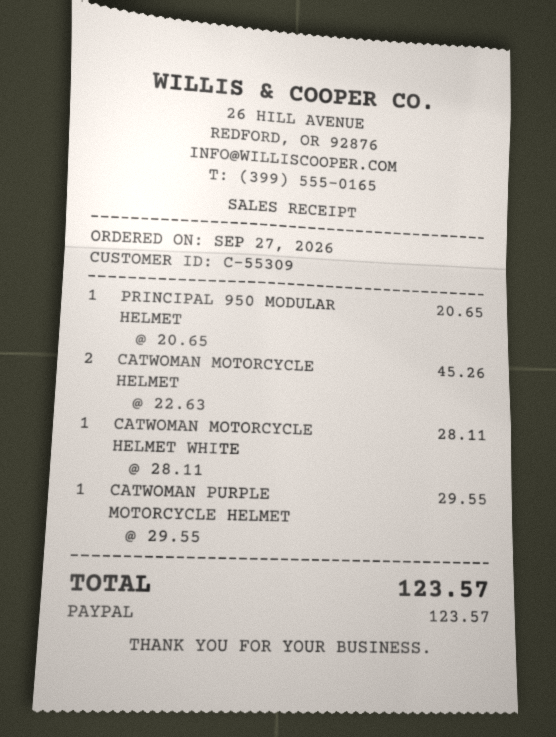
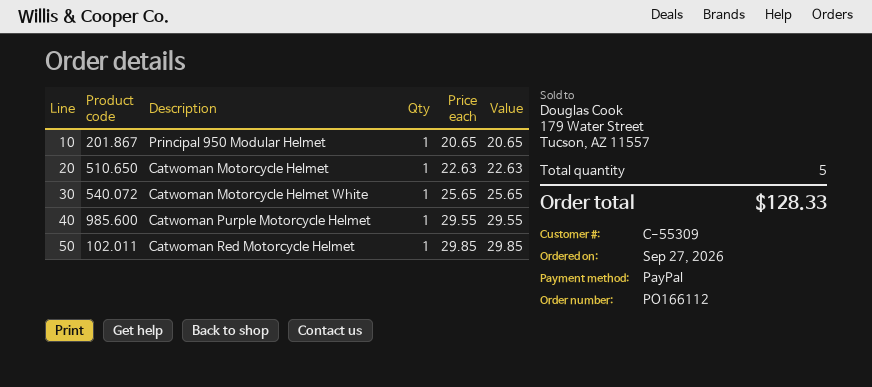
CATWOMAN MOTORCYCLE HELMET: 2 x 22.63 = 45.26 -> 1 x 22.63 = 22.63
CATWOMAN MOTORCYCLE HELMET WHITE: 1 x 28.11 = 28.11 -> 1 x 25.65 = 25.65
Catwoman Red Motorcycle Helmet: none -> 1 x 29.85 = 29.85
total: 123.57 -> 128.33

